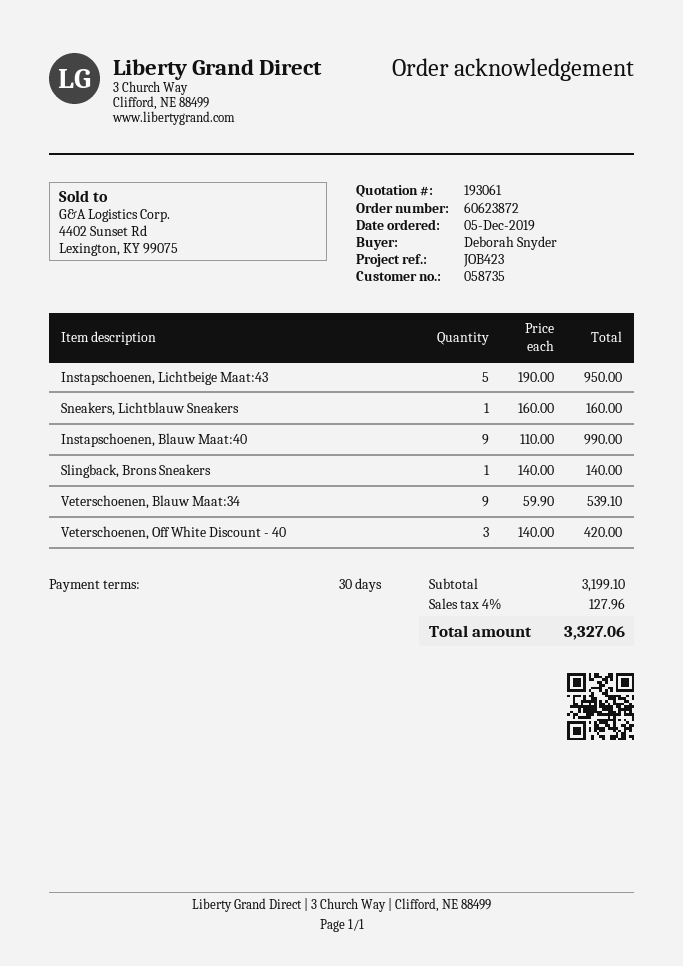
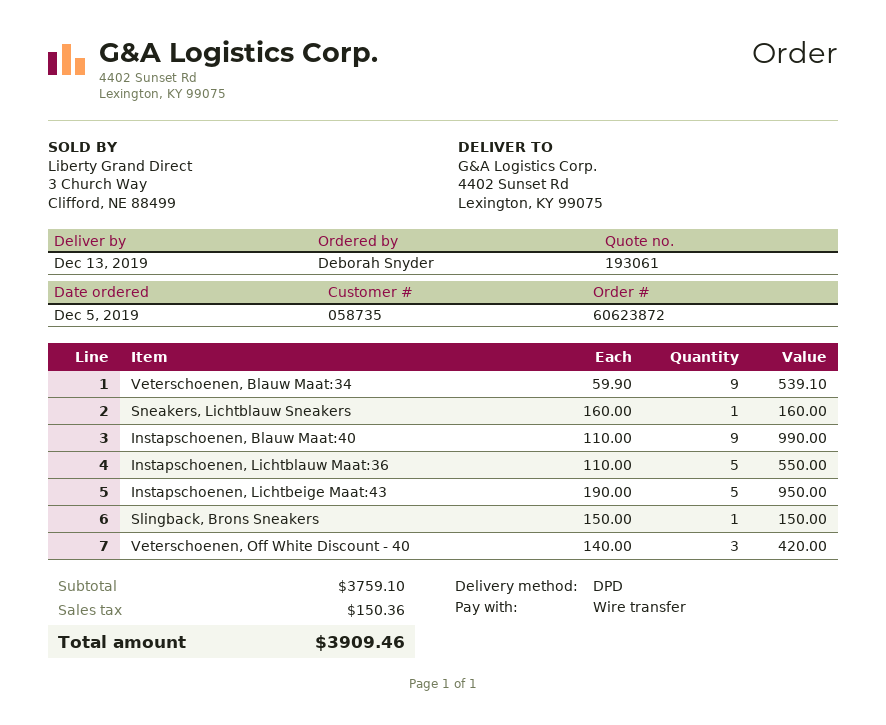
Slingback, Brons Sneakers: 1 x 140.00 = 140.00 -> 1 x 150.00 = 150.00
Instapschoenen, Lichtblauw Maat:36: none -> 5 x 110.00 = 550.00
subtotal: 3199.10 -> 3759.10
tax: 127.96 -> 150.36
total: 3327.06 -> 3909.46

